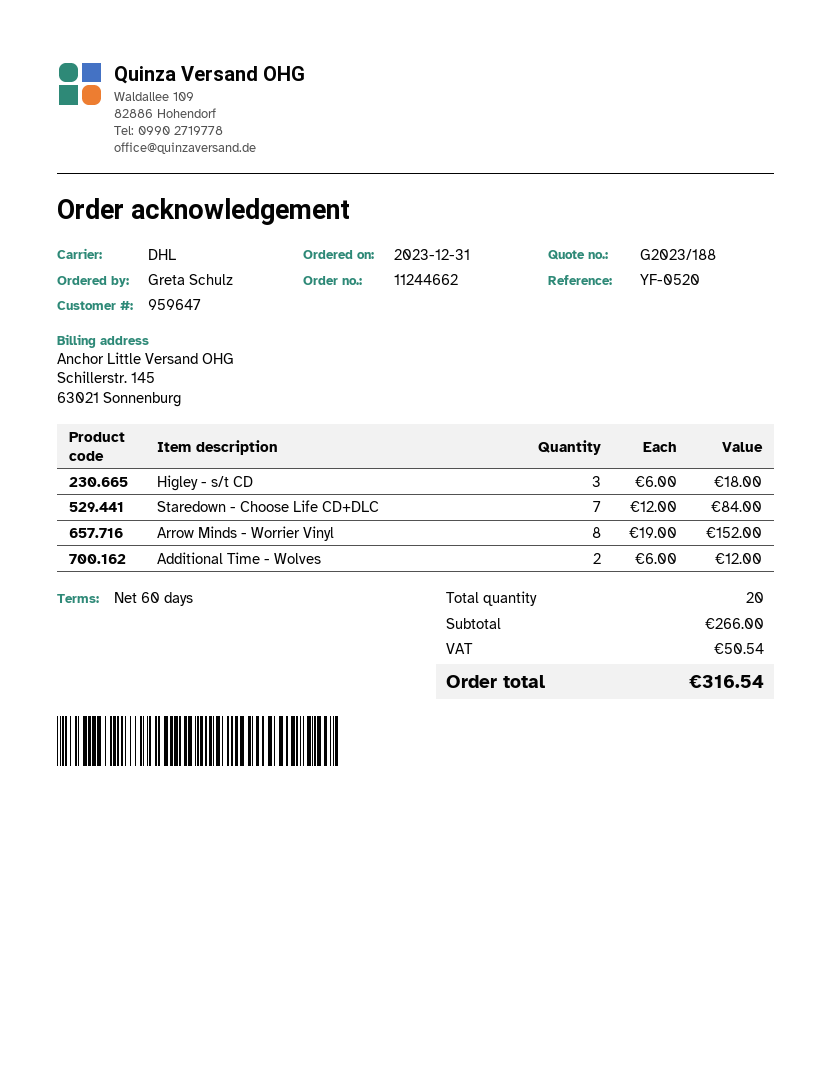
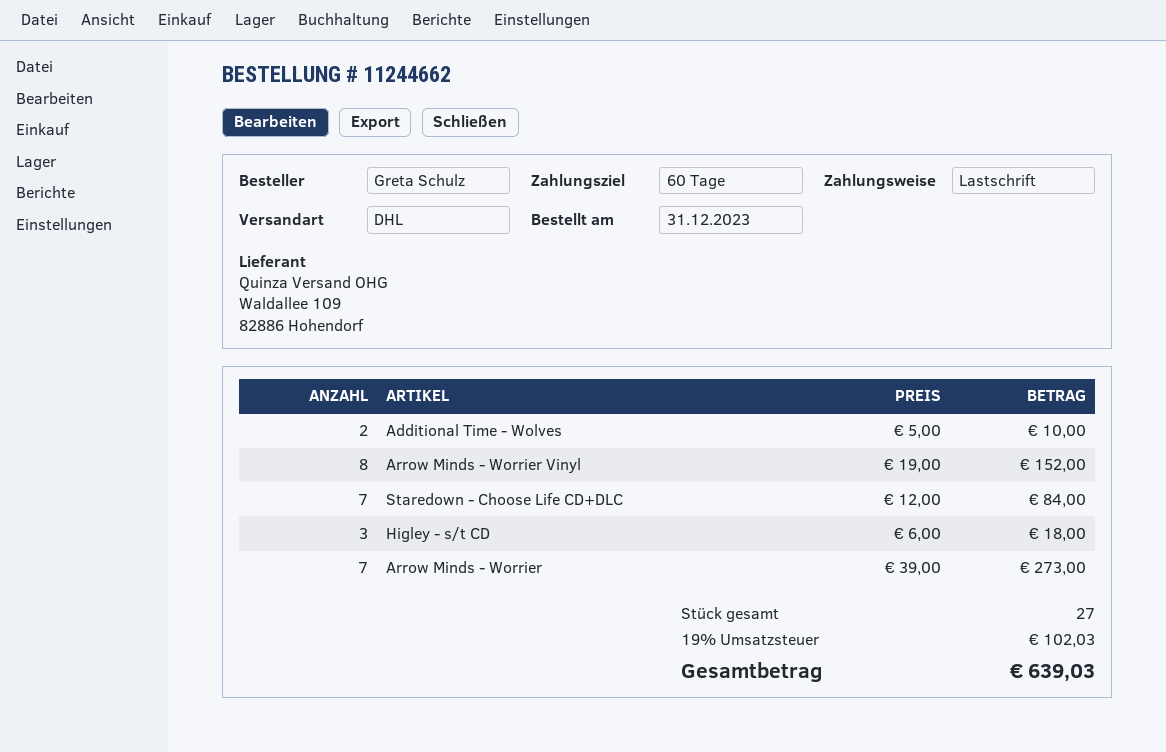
Additional Time - Wolves: 2 x 6.00 = 12.00 -> 2 x 5.00 = 10.00
Arrow Minds - Worrier: none -> 7 x 39.00 = 273.00
total quantity: 20 -> 27
tax: 50.54 -> 102.03
total: 316.54 -> 639.03

